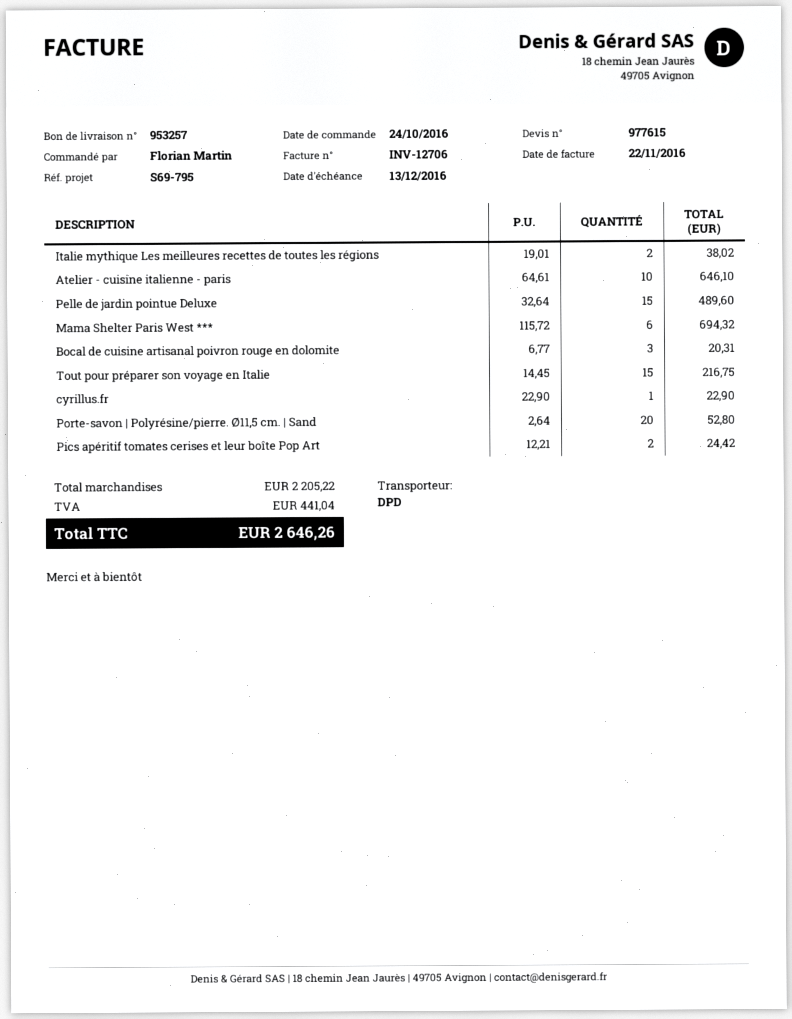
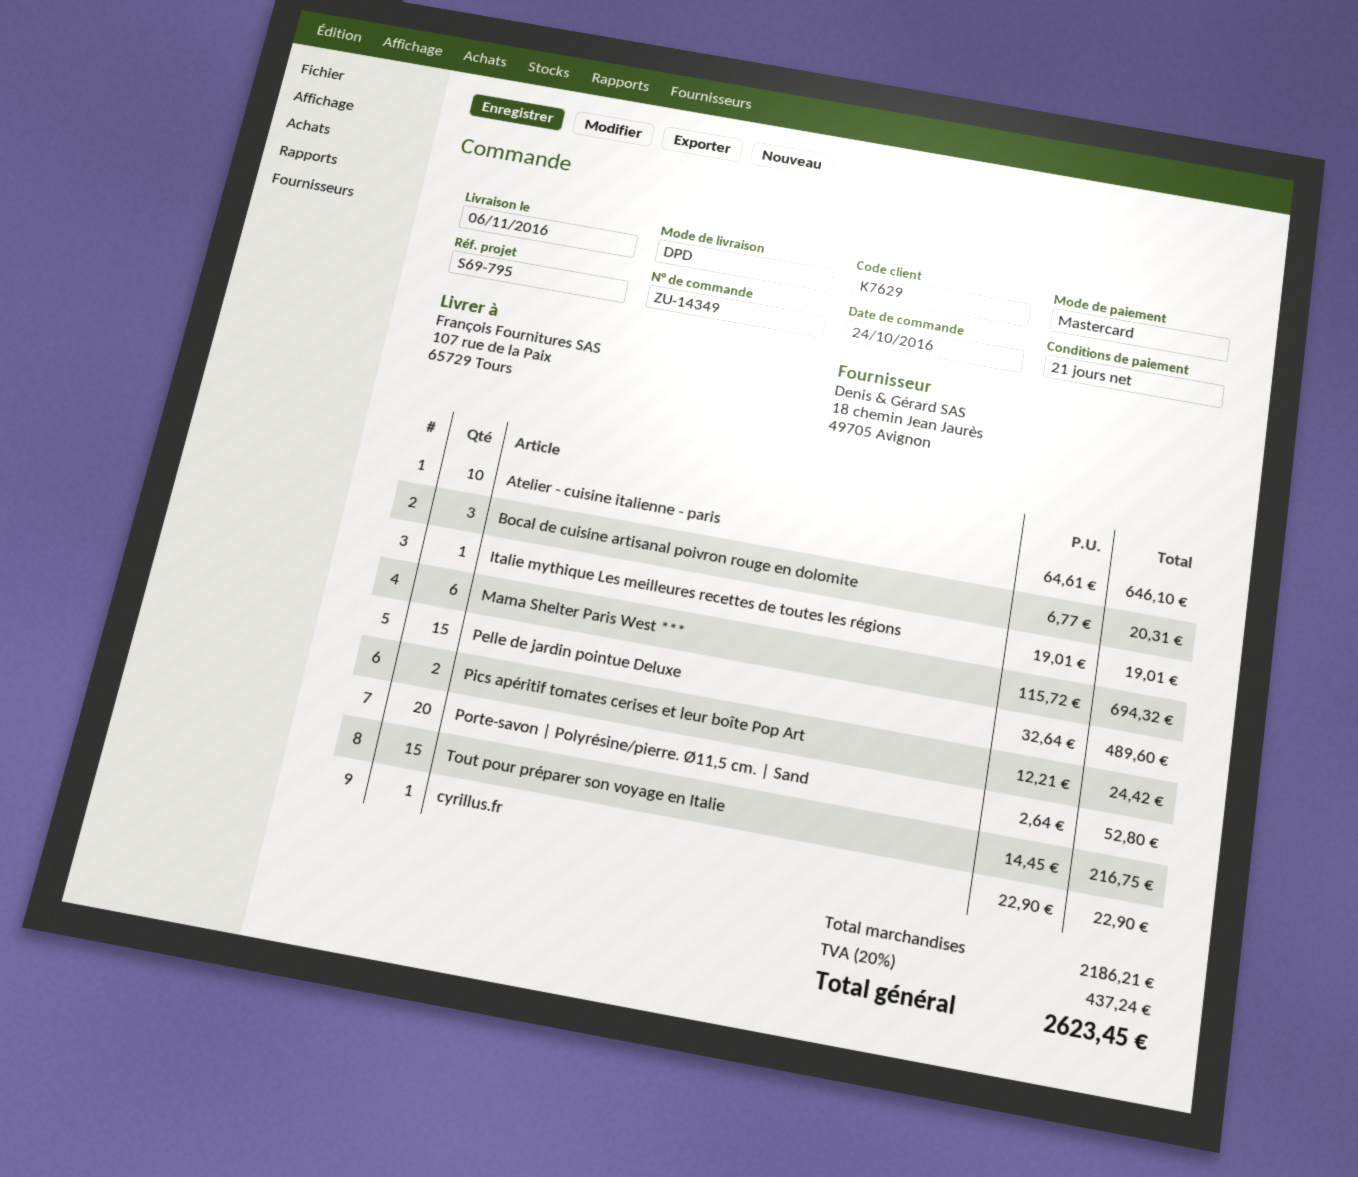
Italie mythique Les meilleures recettes de toutes les régions: 2 x 19.01 = 38.02 -> 1 x 19.01 = 19.01
subtotal: 2205.22 -> 2186.21
tax: 441.04 -> 437.24
total: 2646.26 -> 2623.45

